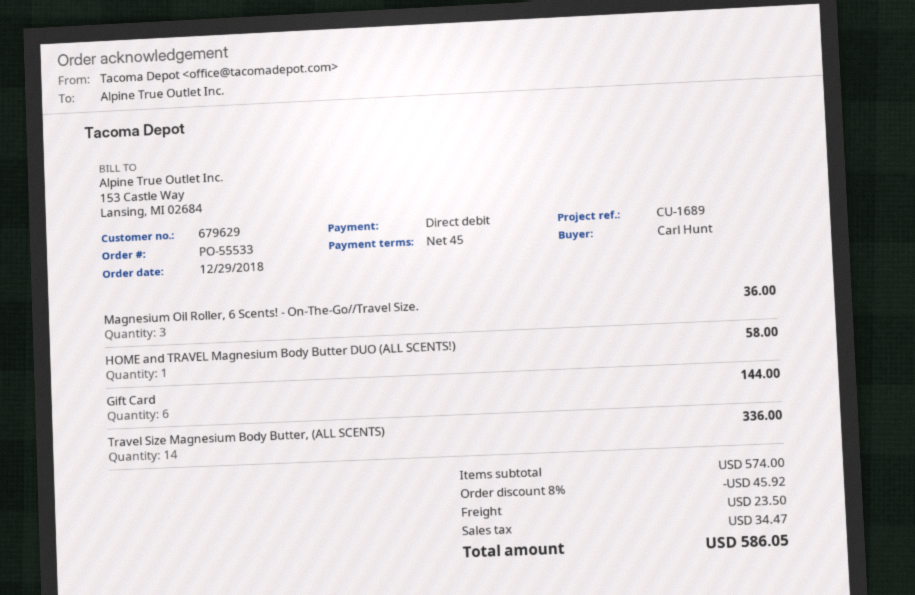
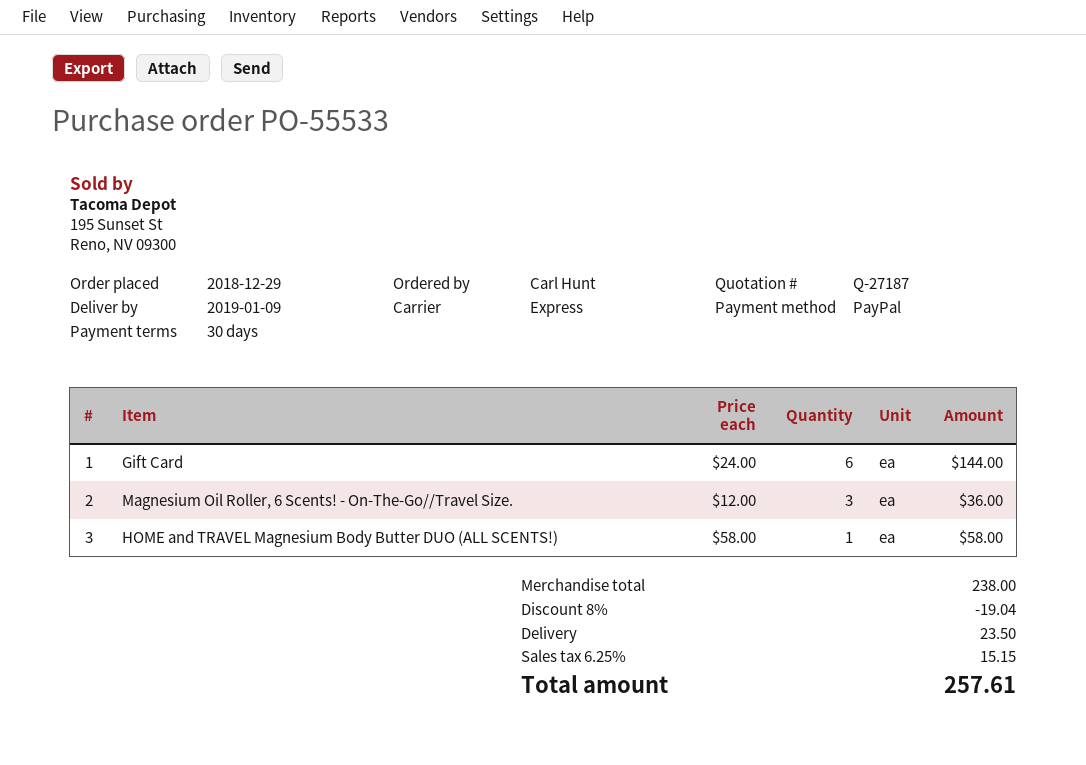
payment terms: 45 days -> 30 days
payment method: direct debit -> PayPal
Travel Size Magnesium Body Butter, (ALL SCENTS): 14 for 336.00 -> none
subtotal: 574.00 -> 238.00
discount: 8% = 45.92 -> 8% = 19.04
tax: 34.47 -> 15.15
total: 586.05 -> 257.61

